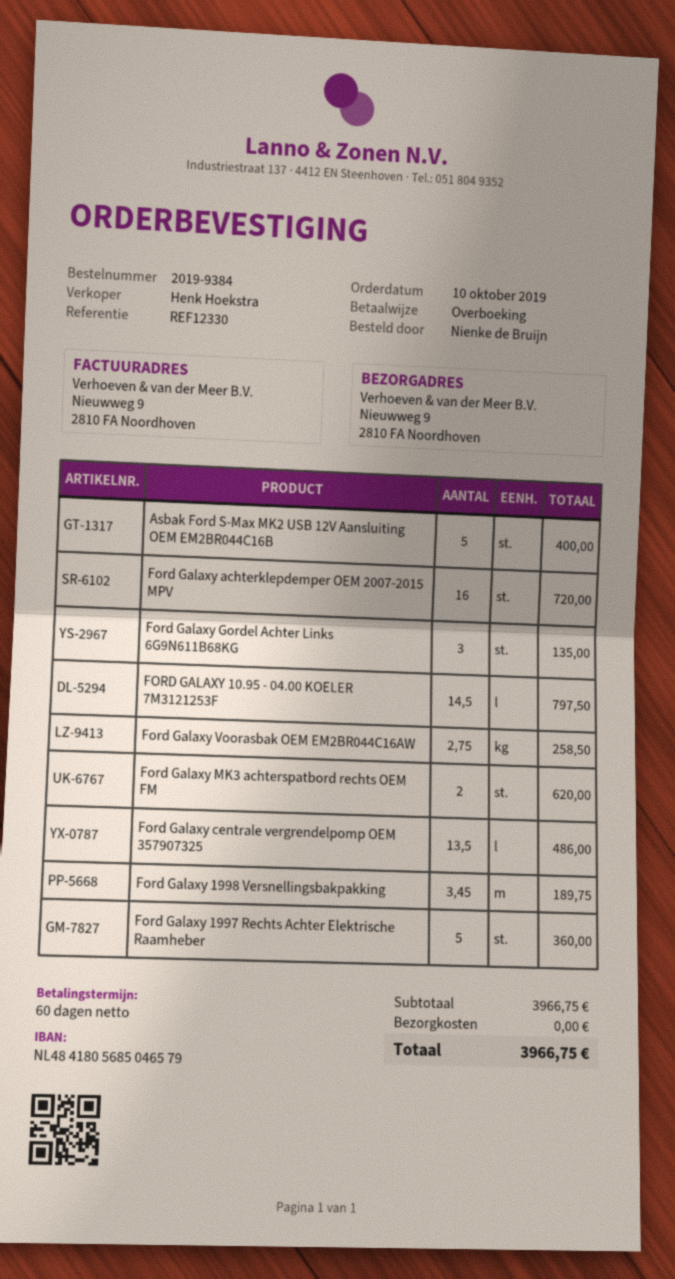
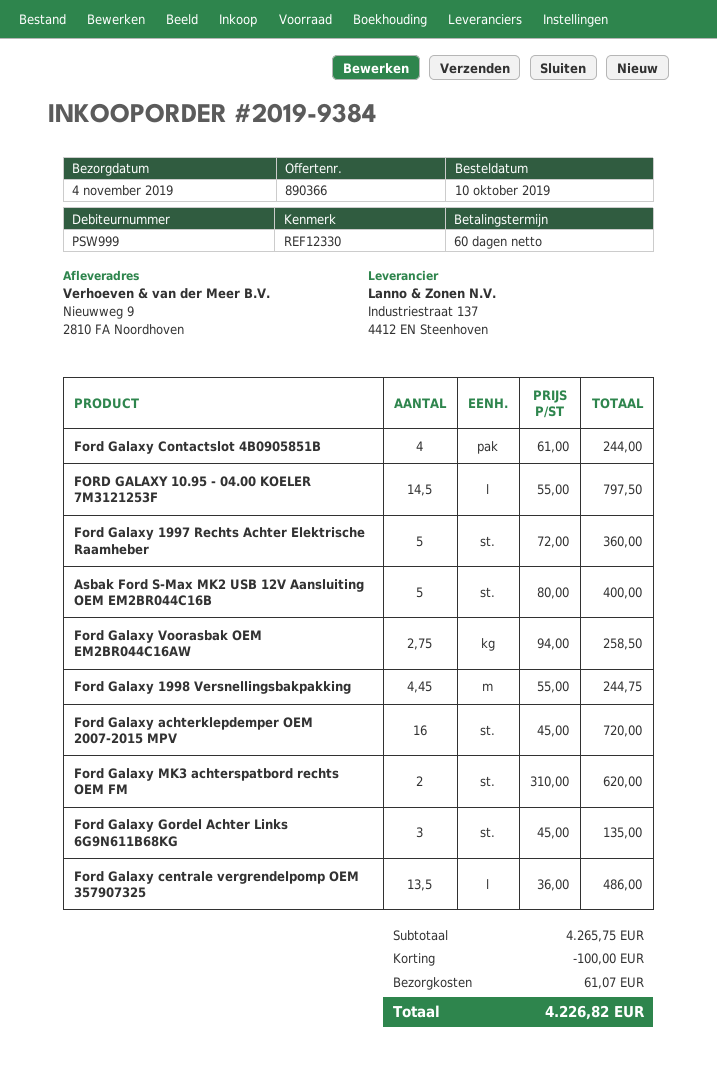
Ford Galaxy 1998 Versnellingsbakpakking: 3.45 for 189.75 -> 4.45 for 244.75
Ford Galaxy Contactslot 4B0905851B: none -> 4 for 244.00
subtotal: 3966.75 -> 4265.75
discount: none -> 100.00
shipping: 0.00 -> 61.07
total: 3966.75 -> 4226.82

